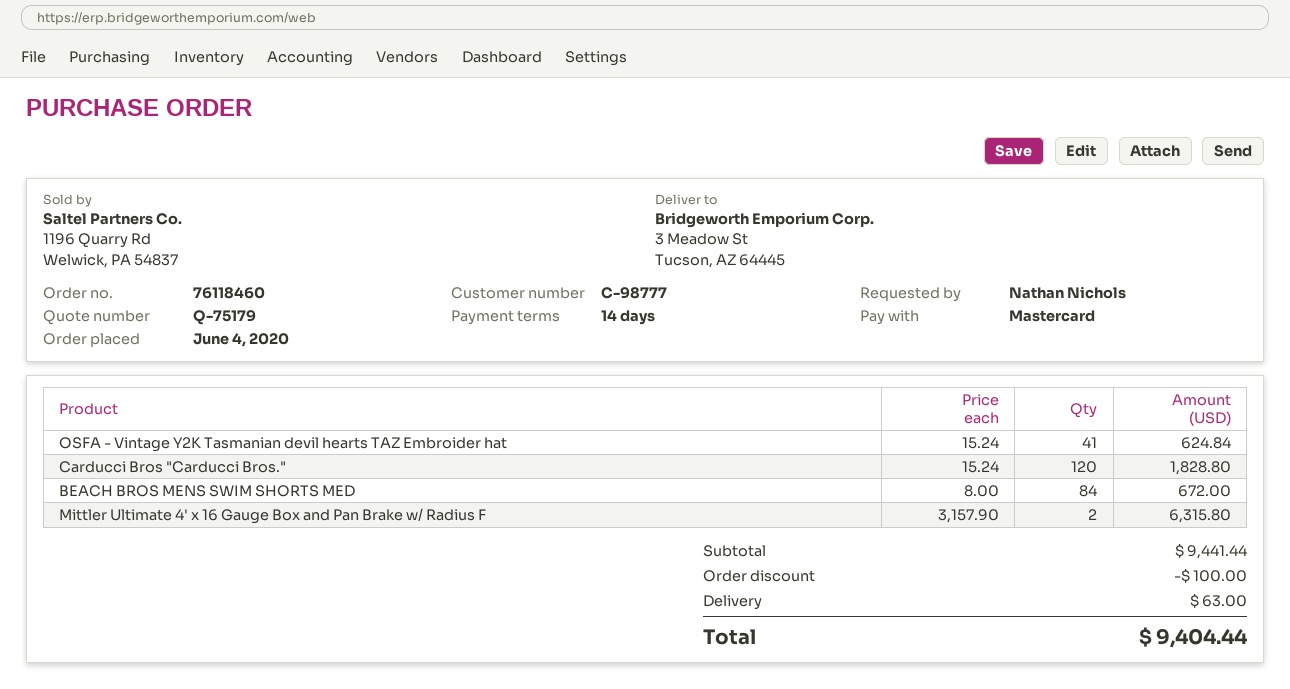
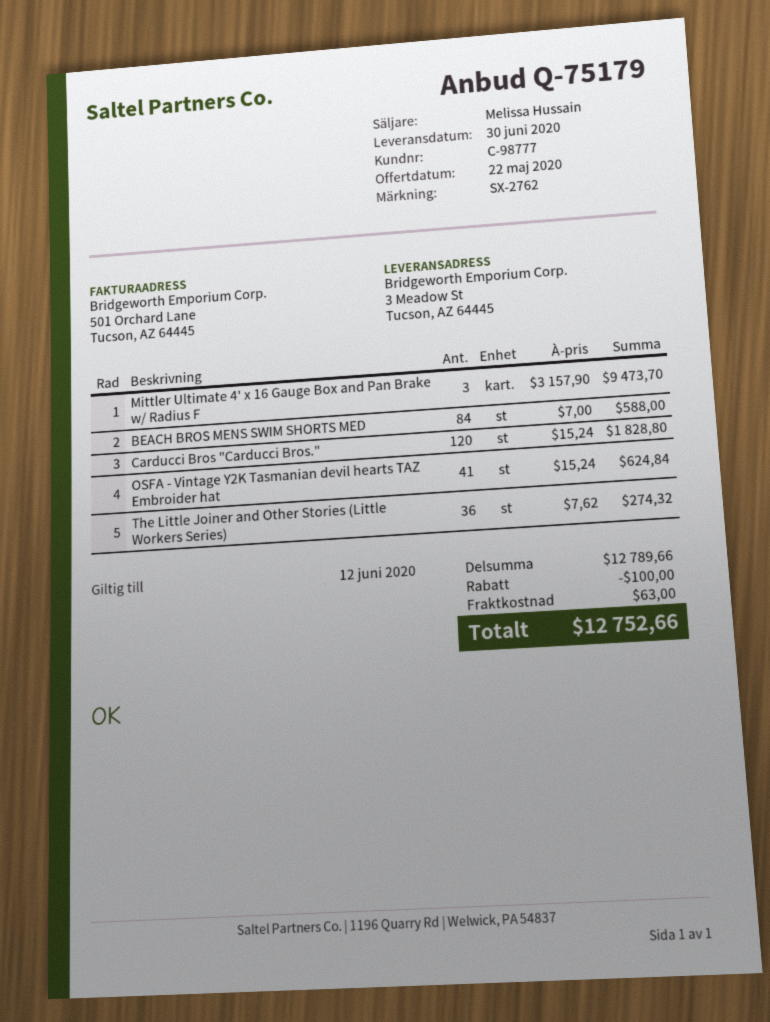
BEACH BROS MENS SWIM SHORTS MED: 84 x 8.00 = 672.00 -> 84 x 7.00 = 588.00
Mittler Ultimate 4' x 16 Gauge Box and Pan Brake w/ Radius F: 2 x 3157.90 = 6315.80 -> 3 x 3157.90 = 9473.70
The Little Joiner and Other Stories (Little Workers Series): none -> 36 x 7.62 = 274.32
subtotal: 9441.44 -> 12789.66
total: 9404.44 -> 12752.66

